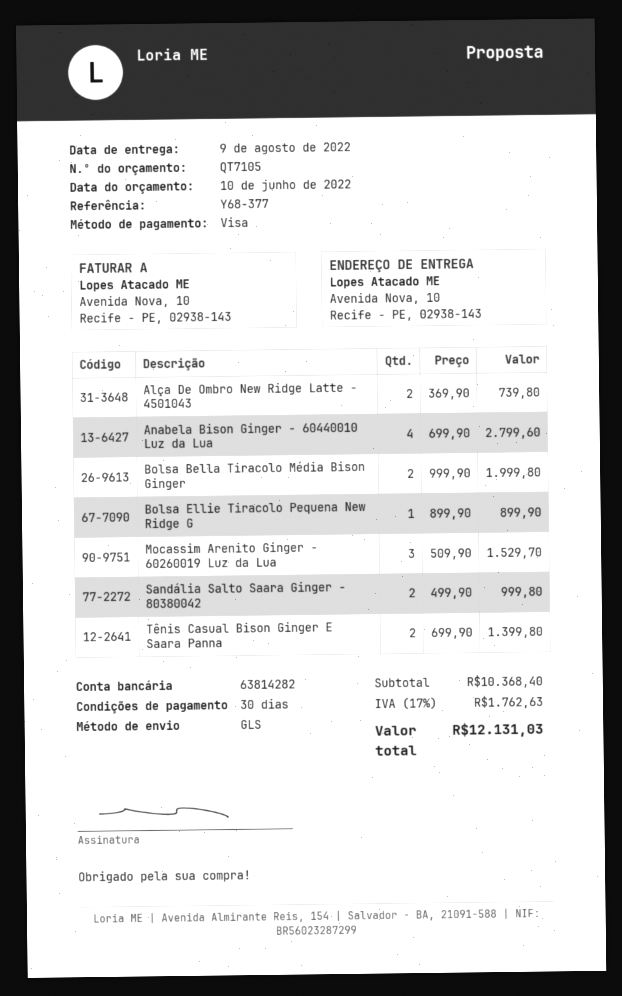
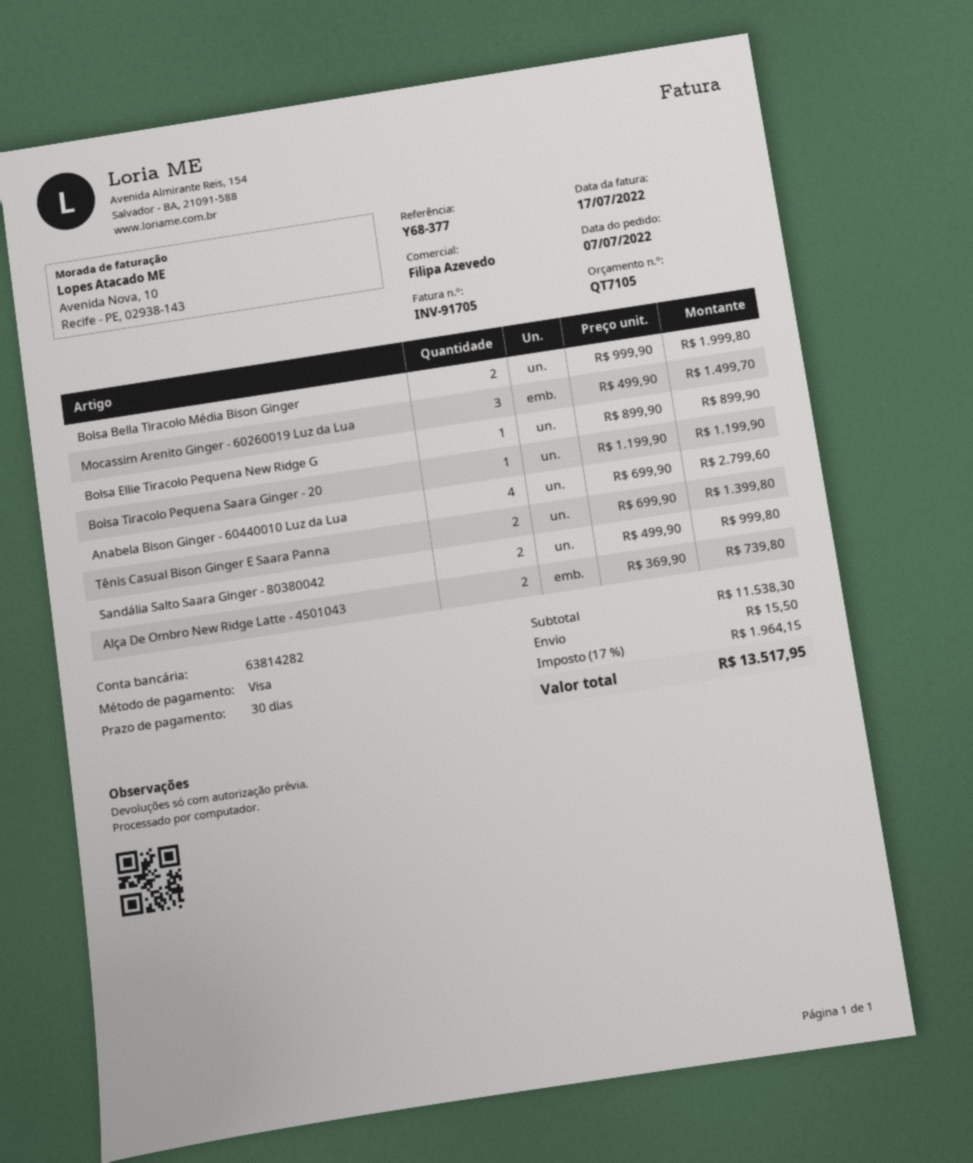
Mocassim Arenito Ginger - 60260019 Luz da Lua: 3 x 509.90 = 1529.70 -> 3 x 499.90 = 1499.70
Bolsa Tiracolo Pequena Saara Ginger - 20: none -> 1 x 1199.90 = 1199.90
subtotal: 10368.40 -> 11538.30
shipping: none -> 15.50
tax: 17% = 1762.63 -> 17% = 1964.15
total: 12131.03 -> 13517.95

